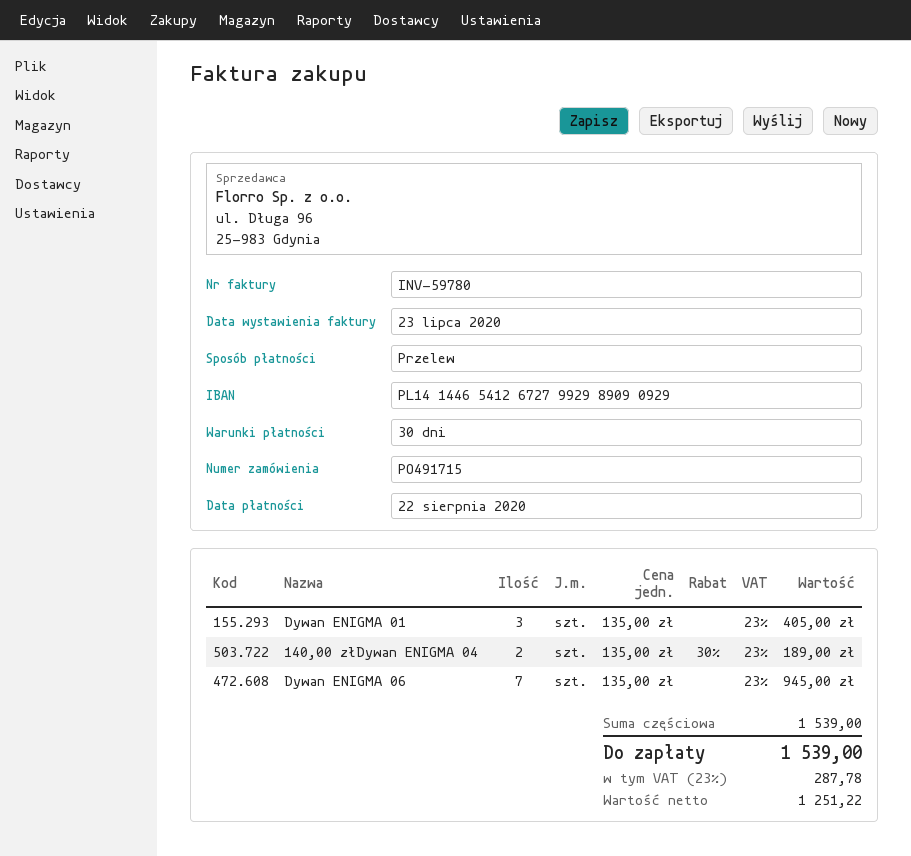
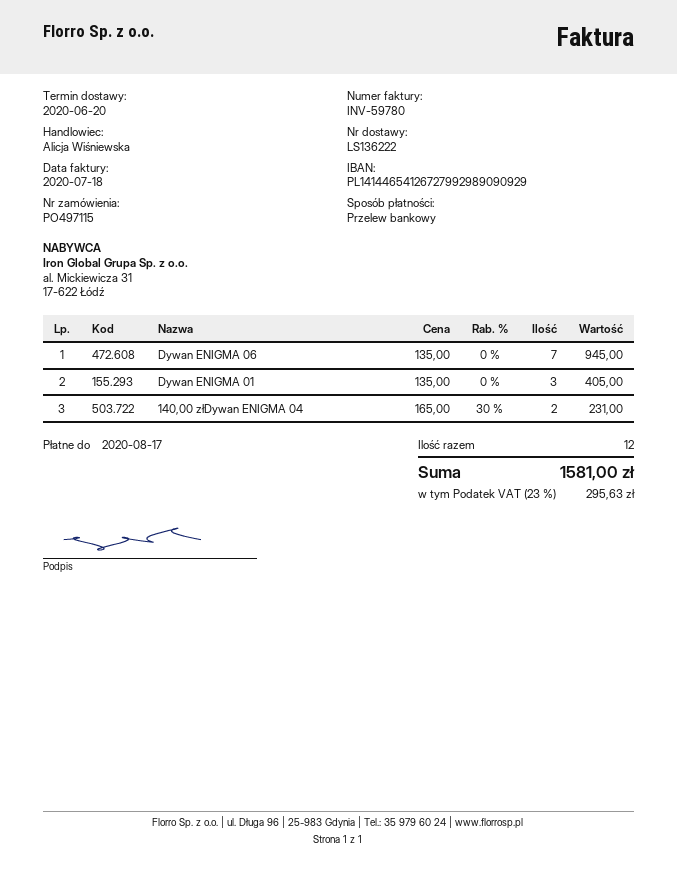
order number: PO491715 -> PO497115
invoice date: 2020-07-23 -> 2020-07-18
due date: 2020-08-22 -> 2020-08-17
140,00 złDywan ENIGMA 04: 2 x 135.00 - 30% = 189.00 -> 2 x 165.00 - 30% = 231.00
tax: 23% = 287.78 -> 23% = 295.63
total: 1539.00 -> 1581.00

